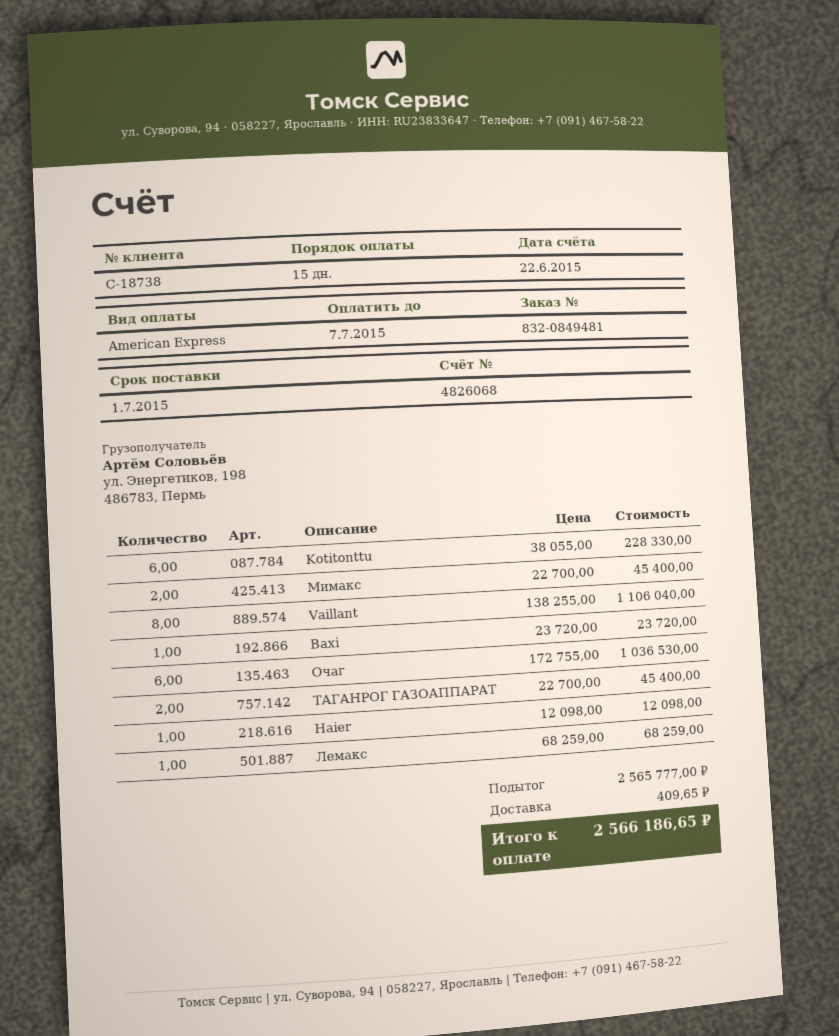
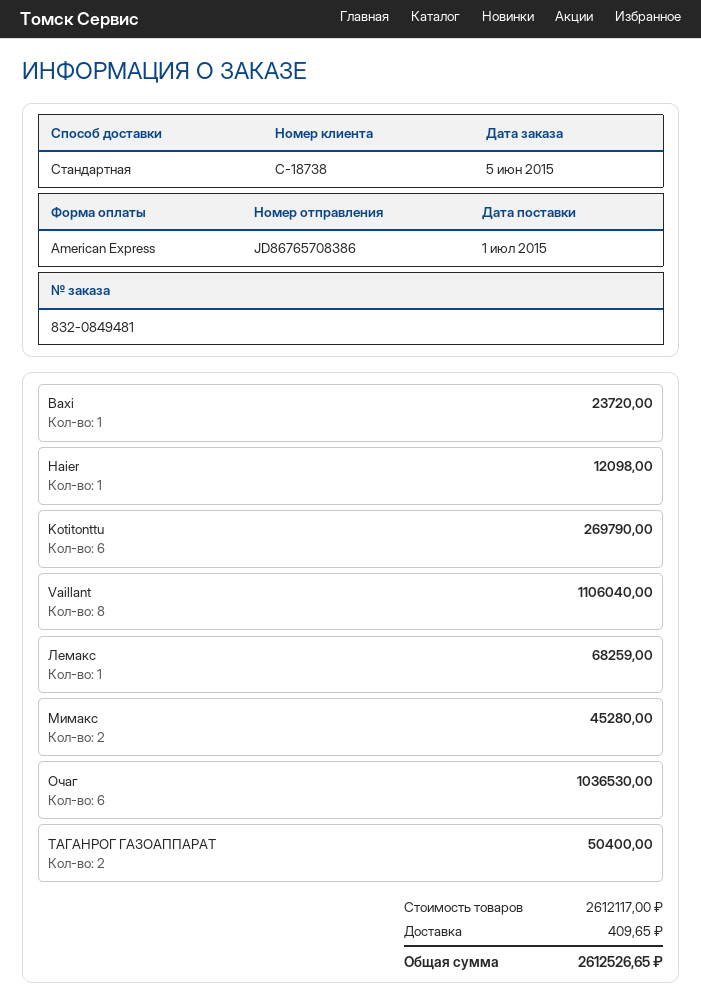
Kotitonttu: 6 for 228330.00 -> 6 for 269790.00
Мимакс: 2 for 45400.00 -> 2 for 45280.00
ТАГАНРОГ ГАЗОАППАРАТ: 2 for 45400.00 -> 2 for 50400.00
subtotal: 2565777.00 -> 2612117.00
total: 2566186.65 -> 2612526.65

